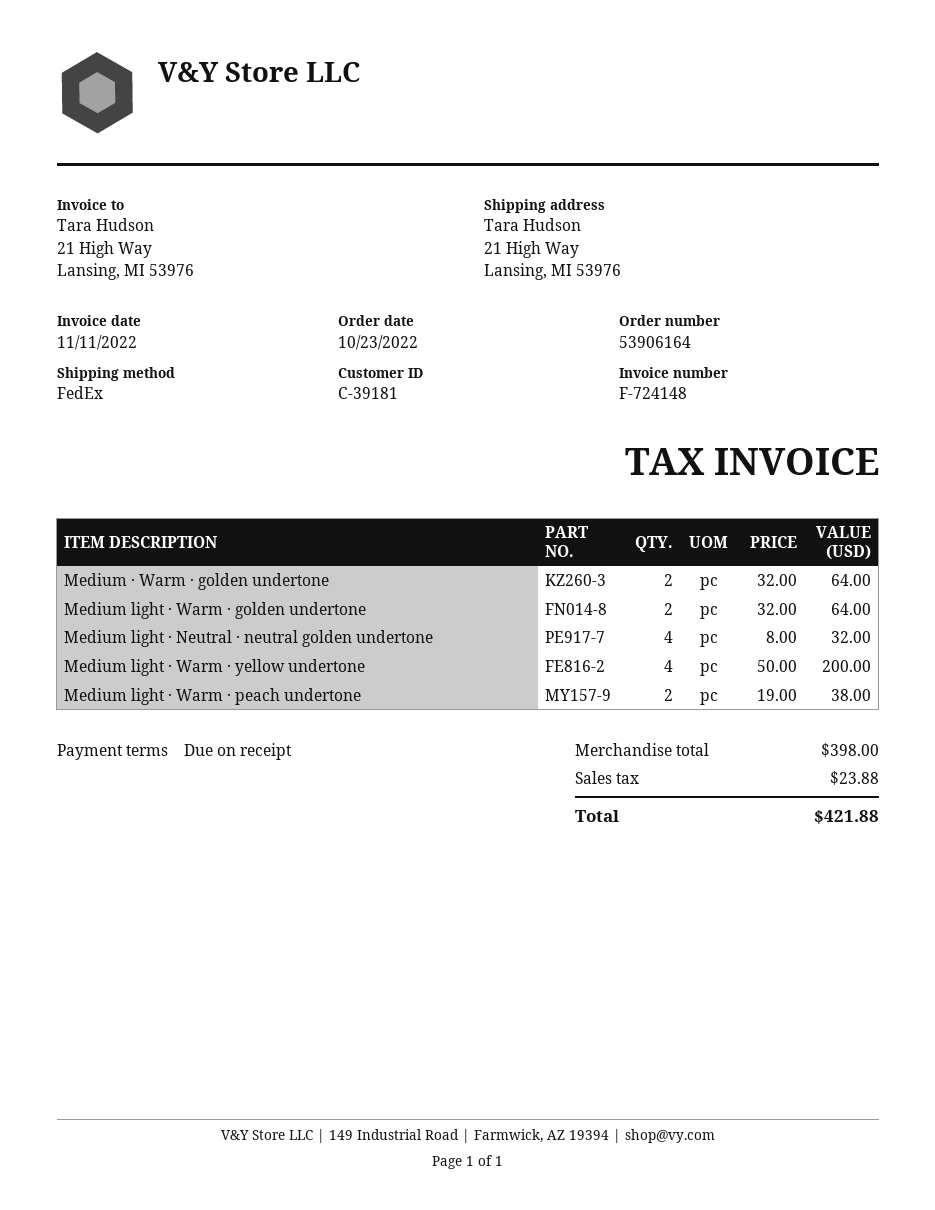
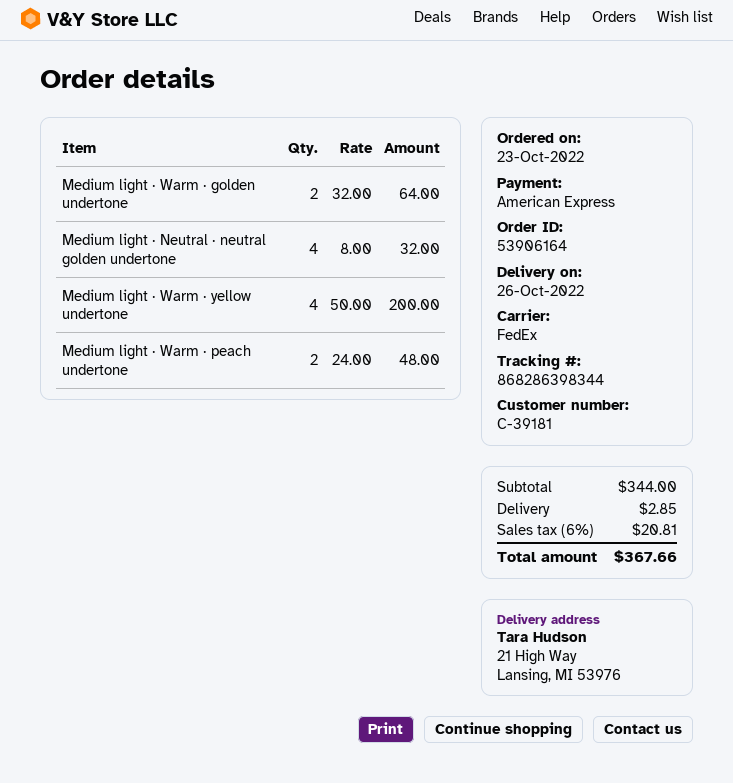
Medium · Warm · golden undertone: 2 x 32.00 = 64.00 -> none
Medium light · Warm · peach undertone: 2 x 19.00 = 38.00 -> 2 x 24.00 = 48.00
subtotal: 398.00 -> 344.00
shipping: none -> 2.85
tax: 23.88 -> 20.81
total: 421.88 -> 367.66

